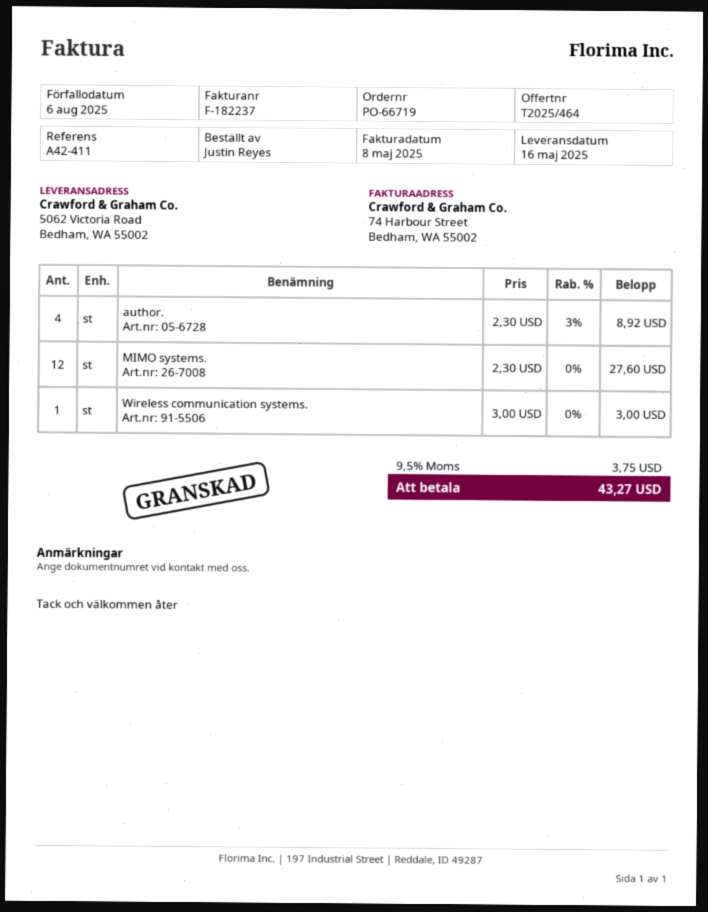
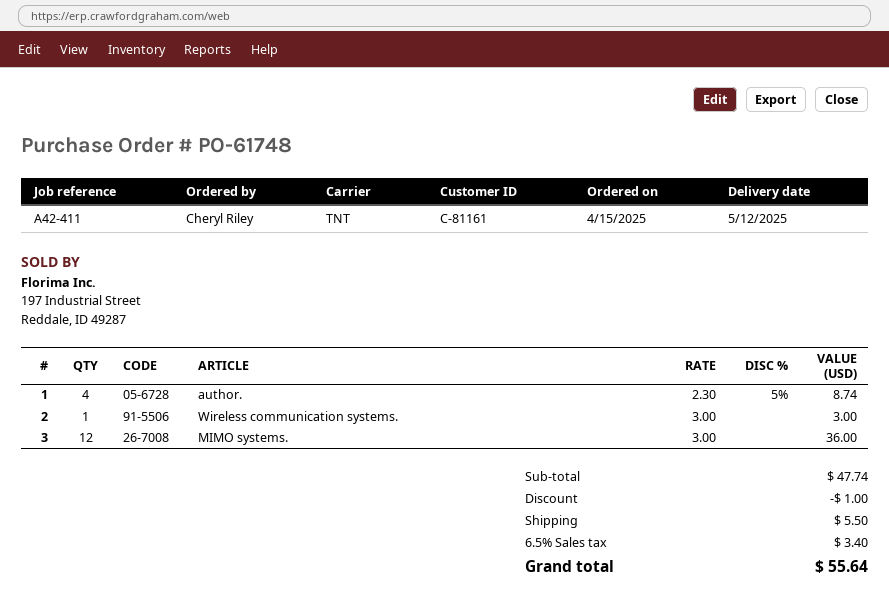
order number: PO-66719 -> PO-61748
delivery date: 2025-05-16 -> 2025-05-12
ordered by: Justin Reyes -> Cheryl Riley
author.: 4 x 2.30 - 3% = 8.92 -> 4 x 2.30 - 5% = 8.74
MIMO systems.: 12 x 2.30 = 27.60 -> 12 x 3.00 = 36.00
discount: none -> 1.00
shipping: none -> 5.50
tax: 9.5% = 3.75 -> 6.5% = 3.40
total: 43.27 -> 55.64

